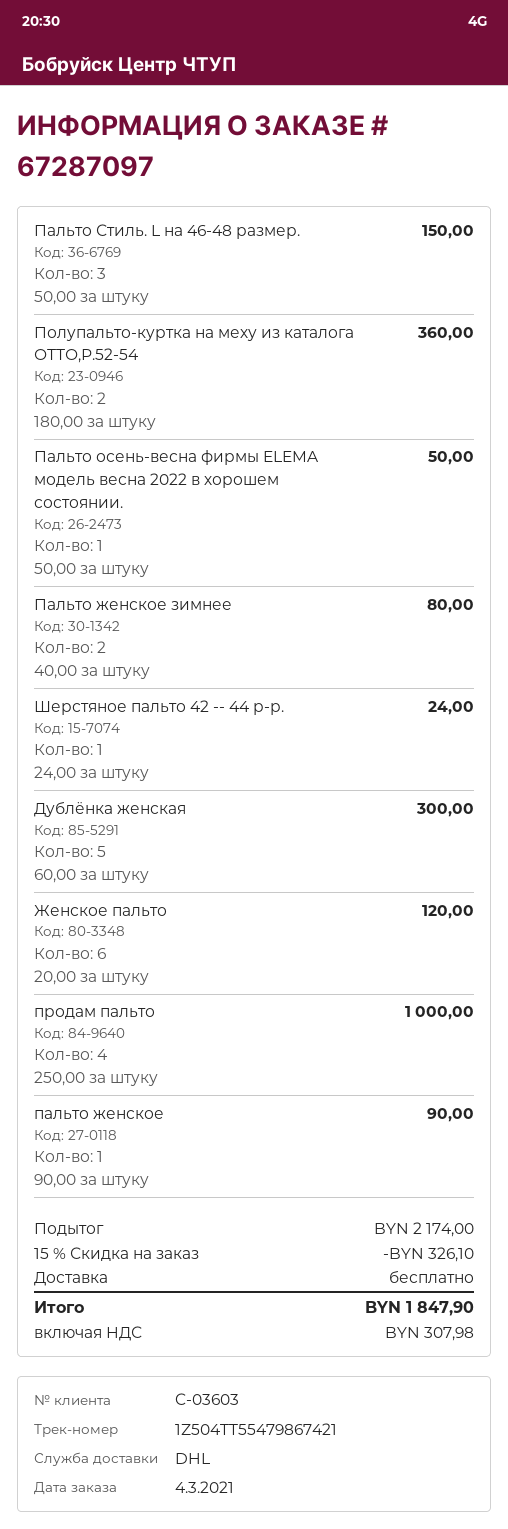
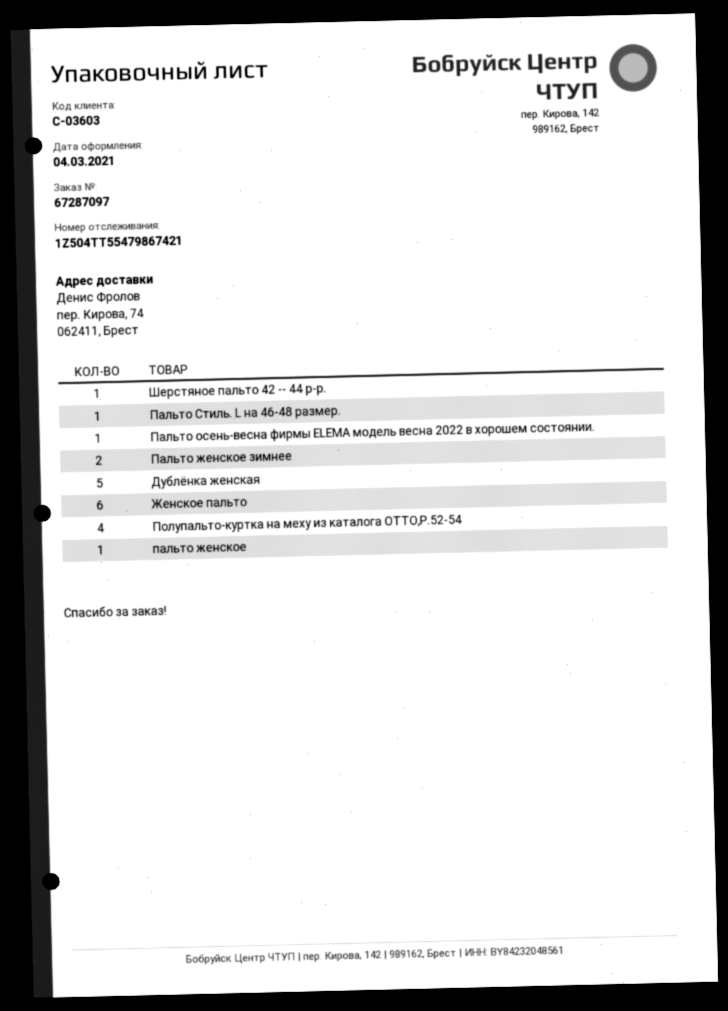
Пальто Стиль. L на 46-48 размер.: 3 -> 1
Полупальто-куртка на меху из каталога ОТТО,Р.52-54: 2 -> 4
продам пальто: 4 -> none

